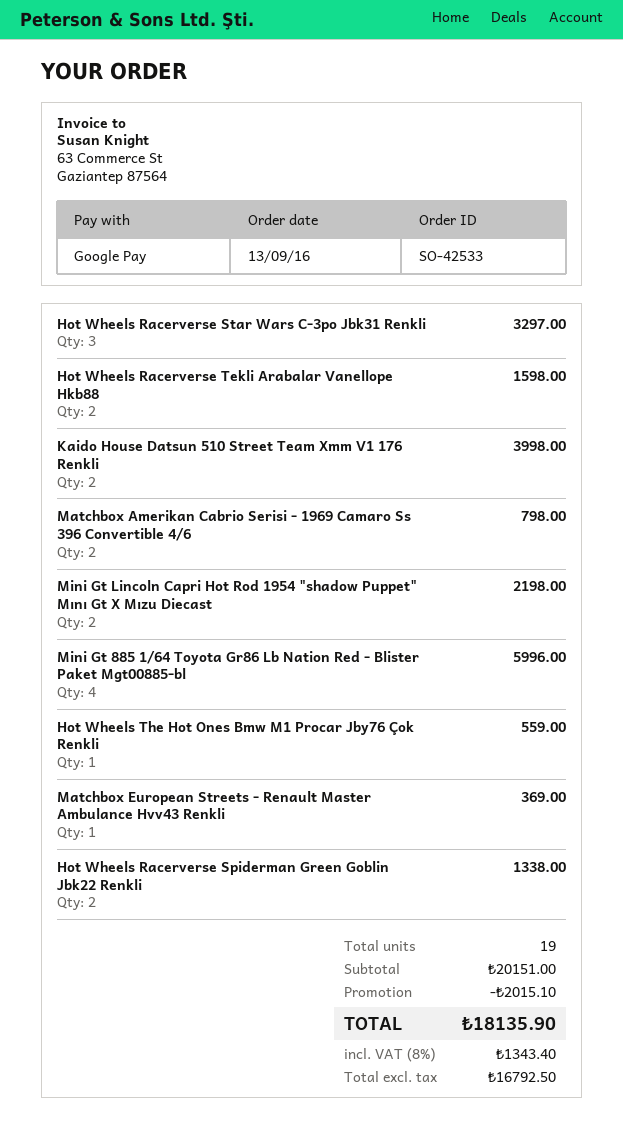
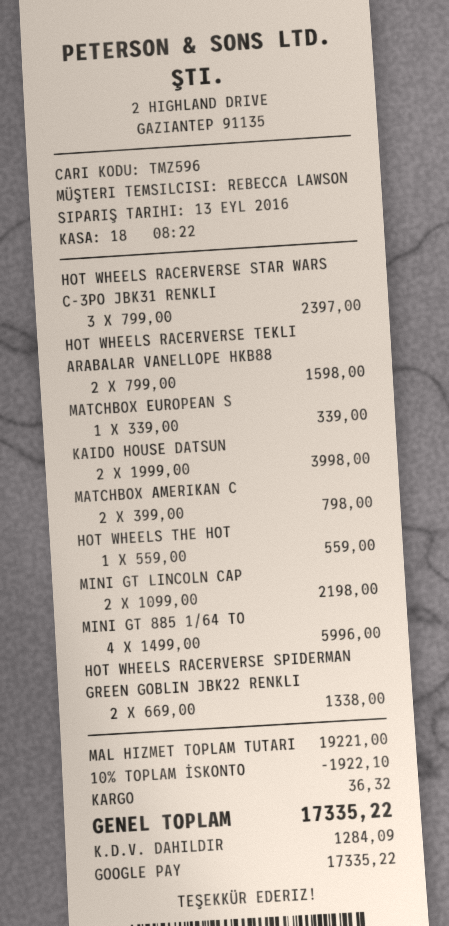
Hot Wheels Racerverse Star Wars C-3po Jbk31 Renkli: 3 for 3297.00 -> 3 for 2397.00
Matchbox European Streets - Renault Master Ambulance Hvv43 Renkli: 1 for 369.00 -> 1 for 339.00
subtotal: 20151.00 -> 19221.00
discount: 2015.10 -> 1922.10
shipping: none -> 36.32
tax: 1343.40 -> 1284.09
total: 18135.90 -> 17335.22

